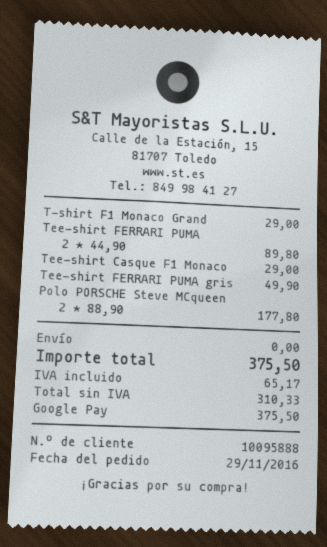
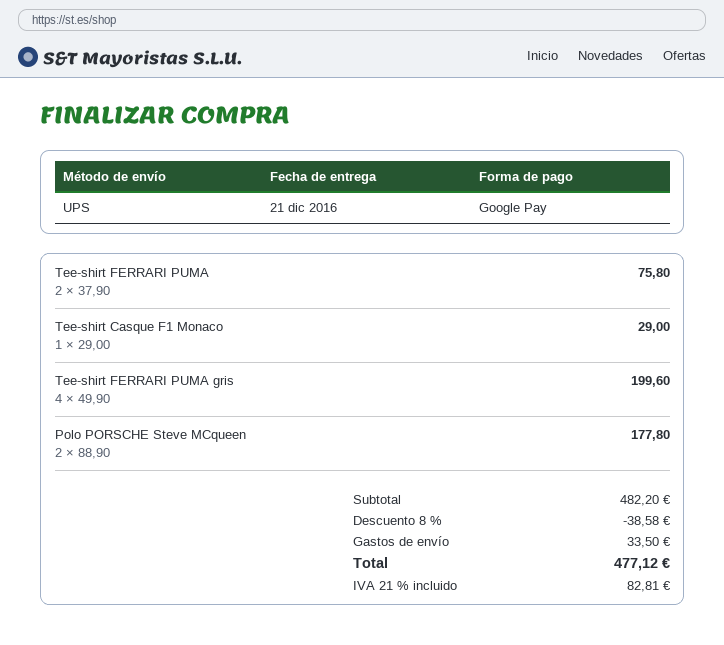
T-shirt F1 Monaco Grand: 1 x 29.00 = 29.00 -> none
Tee-shirt FERRARI PUMA: 2 x 44.90 = 89.80 -> 2 x 37.90 = 75.80
Tee-shirt FERRARI PUMA gris: 1 x 49.90 = 49.90 -> 4 x 49.90 = 199.60
discount: none -> 8% = 38.58
shipping: 0.00 -> 33.50
tax: 65.17 -> 82.81
total: 375.50 -> 477.12

